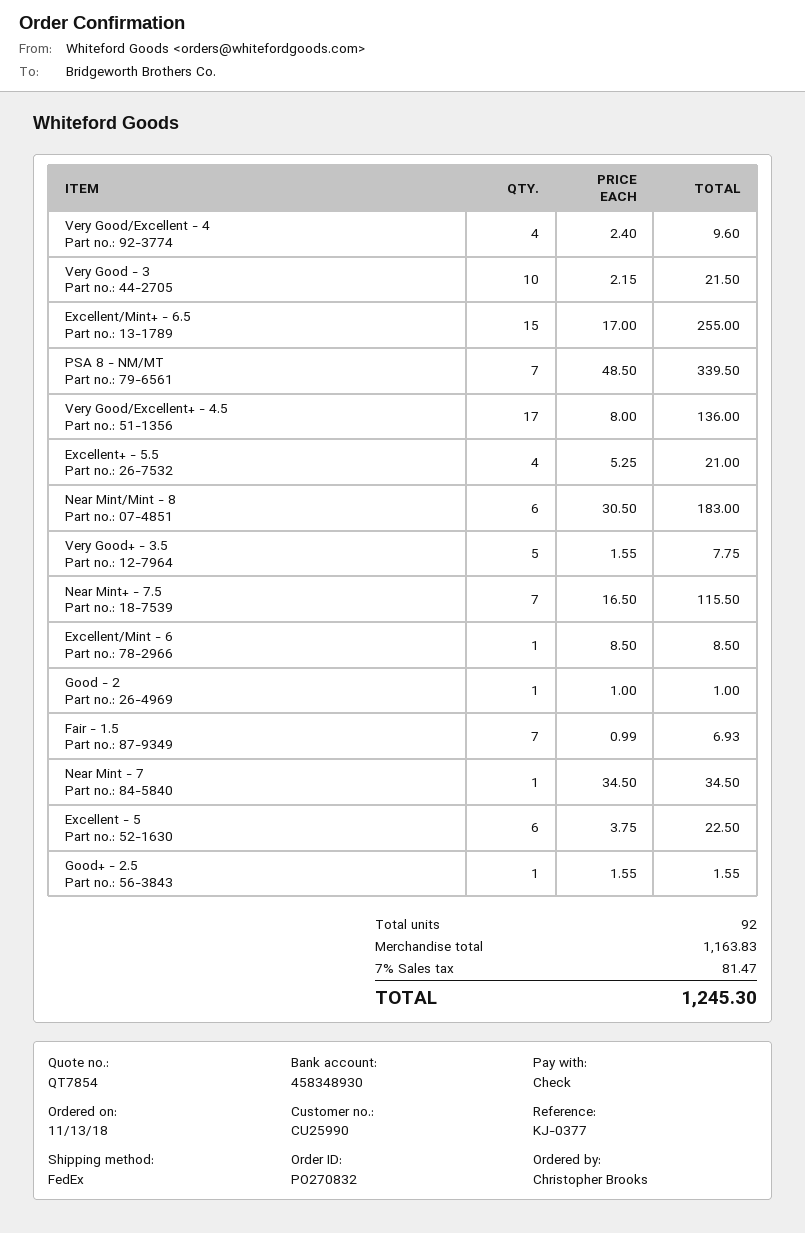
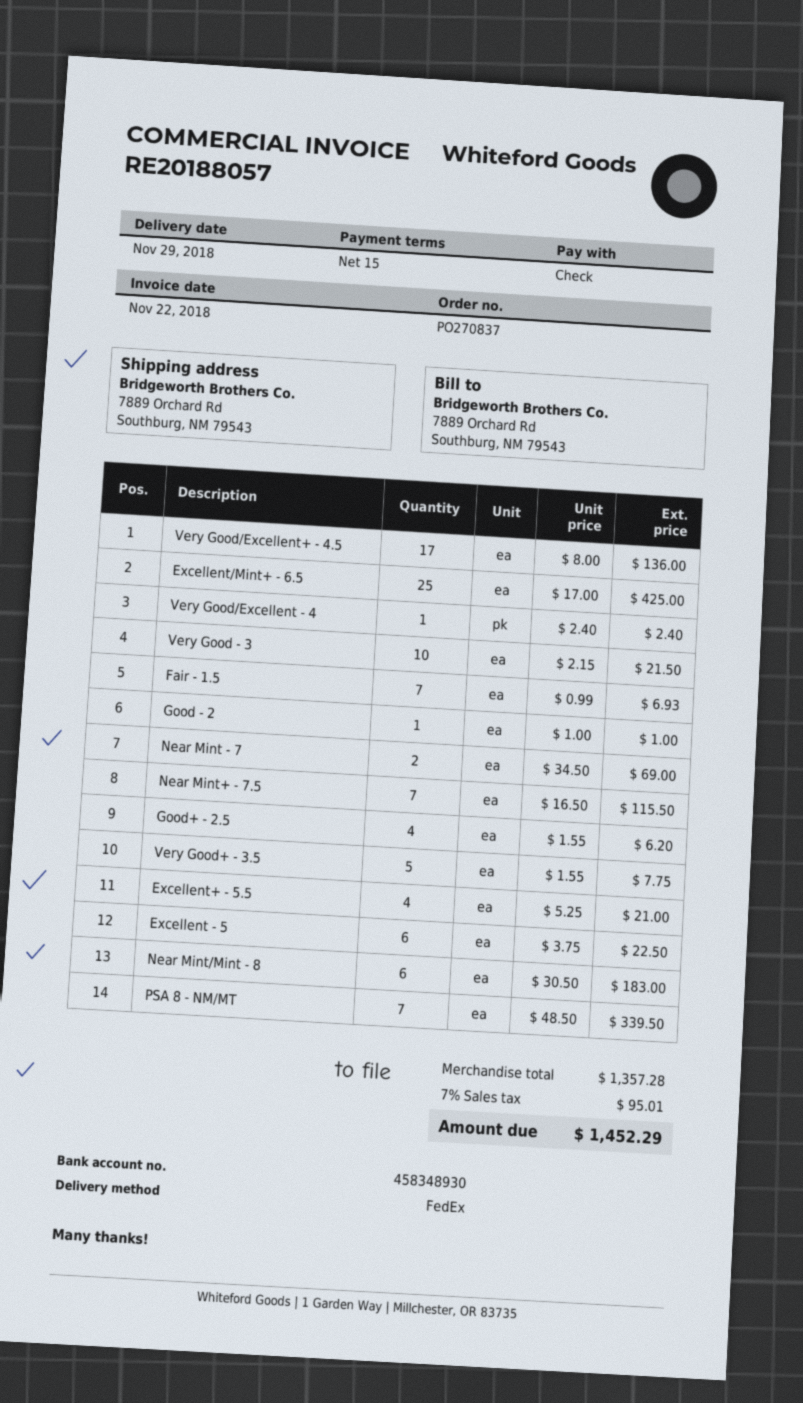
order number: PO270832 -> PO270837
Very Good/Excellent - 4: 4 x 2.40 = 9.60 -> 1 x 2.40 = 2.40
Excellent/Mint+ - 6.5: 15 x 17.00 = 255.00 -> 25 x 17.00 = 425.00
Excellent/Mint - 6: 1 x 8.50 = 8.50 -> none
Near Mint - 7: 1 x 34.50 = 34.50 -> 2 x 34.50 = 69.00
Good+ - 2.5: 1 x 1.55 = 1.55 -> 4 x 1.55 = 6.20
subtotal: 1163.83 -> 1357.28
tax: 7% = 81.47 -> 7% = 95.01
total: 1245.30 -> 1452.29

